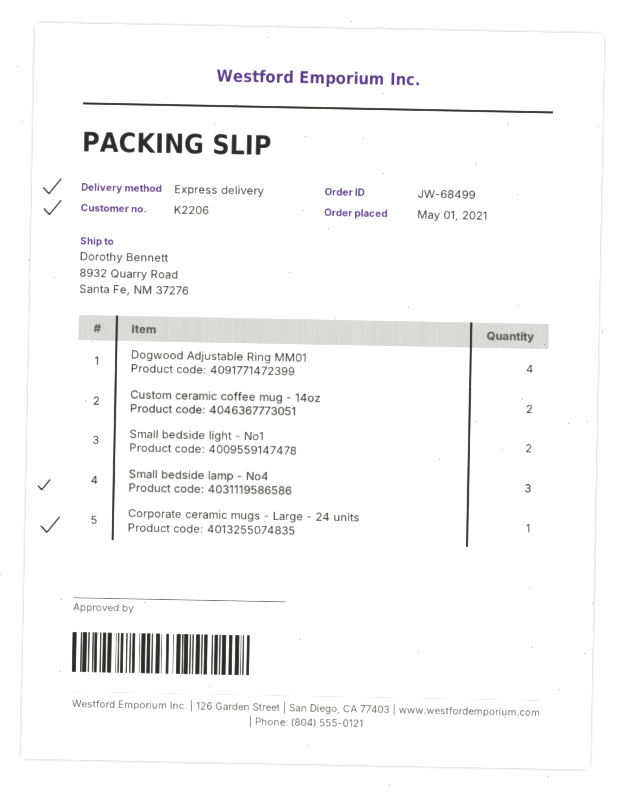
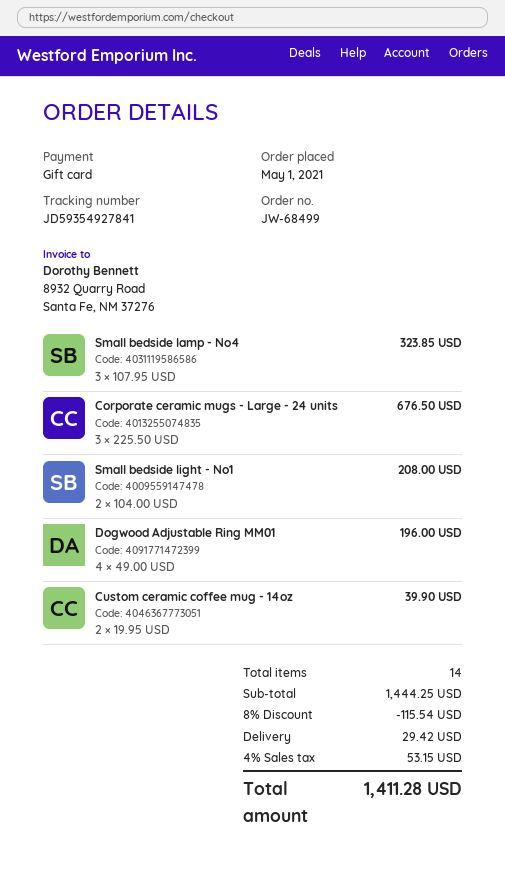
Corporate ceramic mugs - Large - 24 units: 1 -> 3

